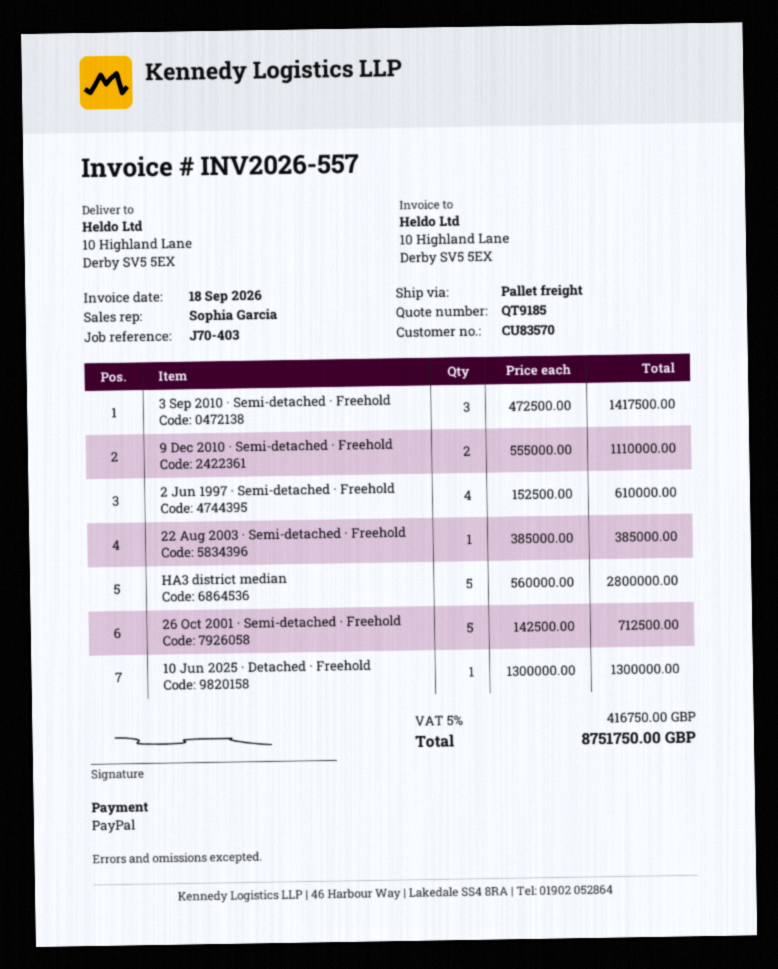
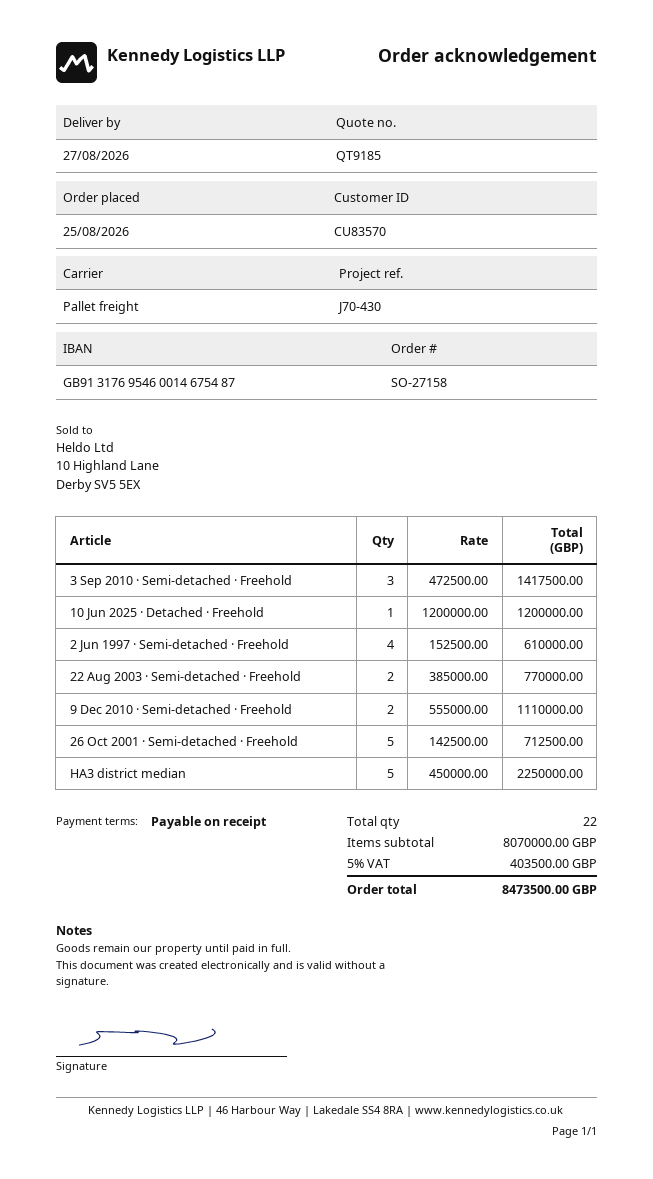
reference: J70-403 -> J70-430
22 Aug 2003 · Semi-detached · Freehold: 1 x 385000.00 = 385000.00 -> 2 x 385000.00 = 770000.00
HA3 district median: 5 x 560000.00 = 2800000.00 -> 5 x 450000.00 = 2250000.00
10 Jun 2025 · Detached · Freehold: 1 x 1300000.00 = 1300000.00 -> 1 x 1200000.00 = 1200000.00
tax: 5% = 416750.00 -> 5% = 403500.00
total: 8751750.00 -> 8473500.00

